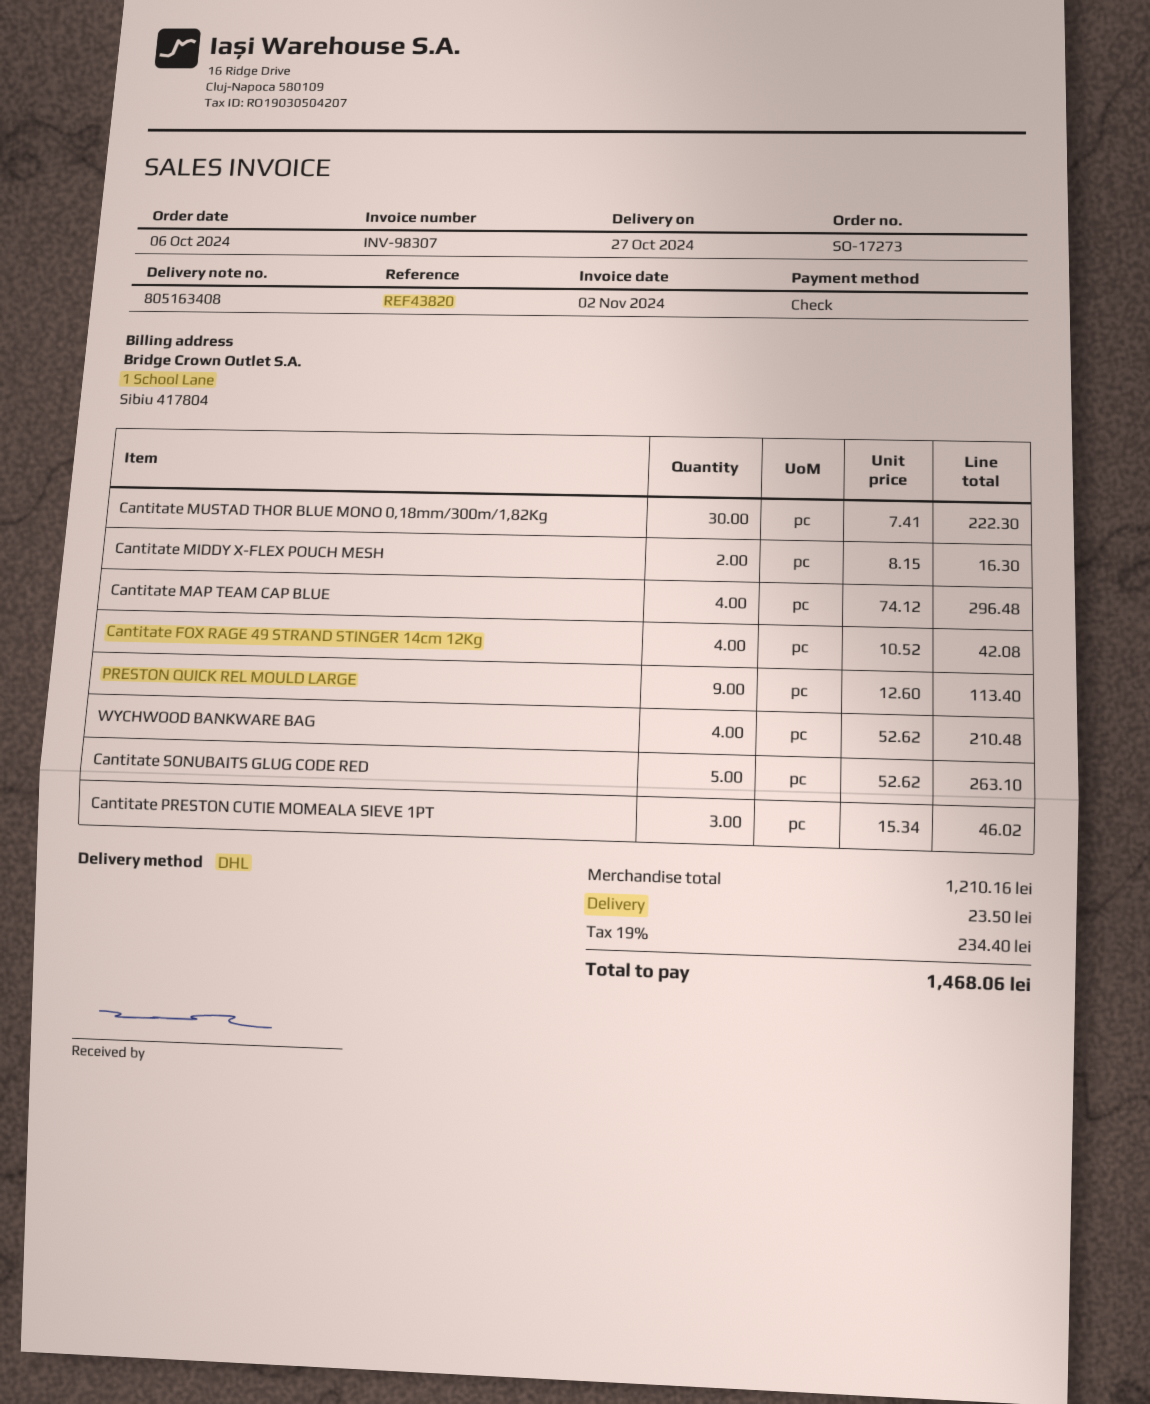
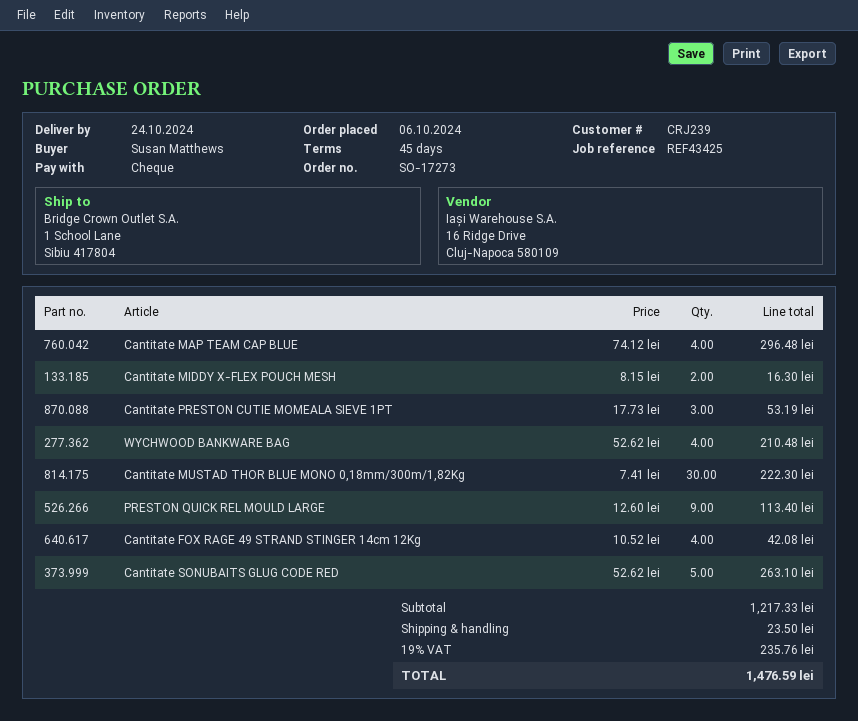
delivery date: 2024-10-27 -> 2024-10-24
reference: REF43820 -> REF43425
Cantitate PRESTON CUTIE MOMEALA SIEVE 1PT: 3 x 15.34 = 46.02 -> 3 x 17.73 = 53.19
subtotal: 1210.16 -> 1217.33
tax: 19% = 234.40 -> 19% = 235.76
total: 1468.06 -> 1476.59

